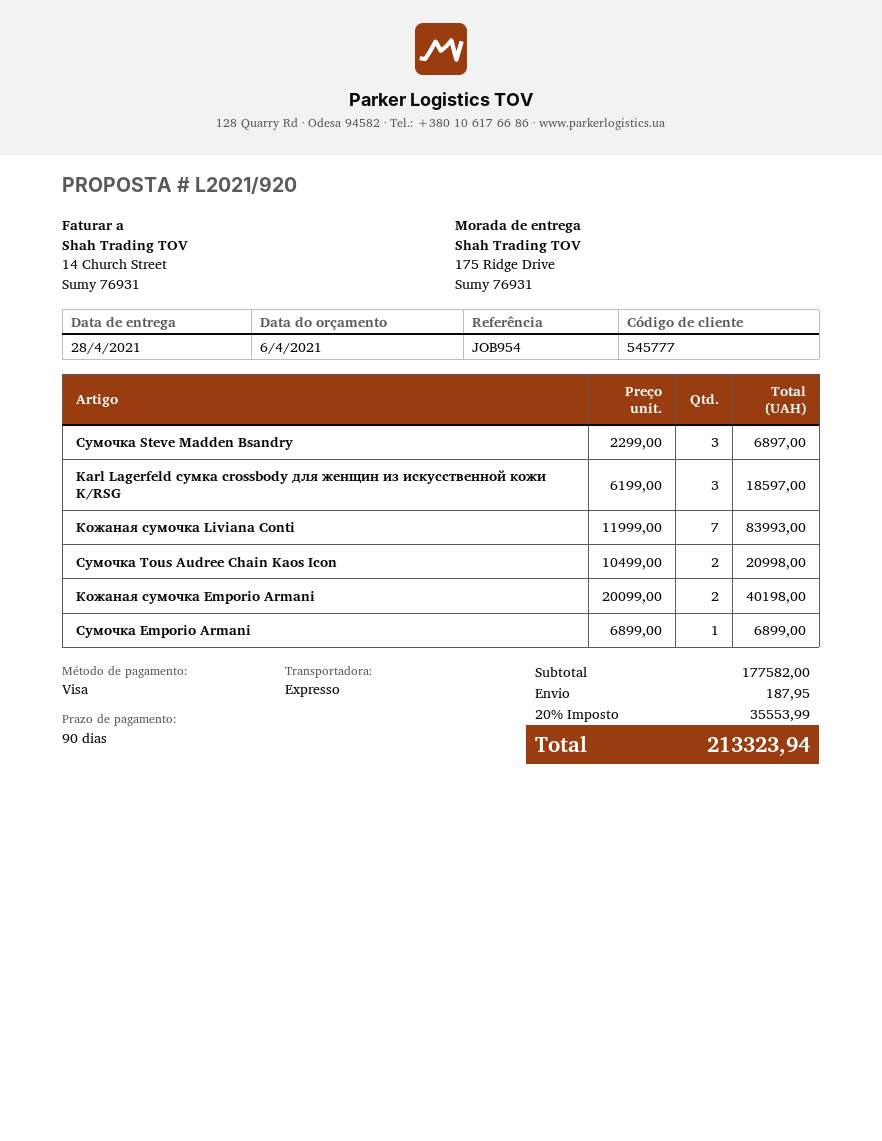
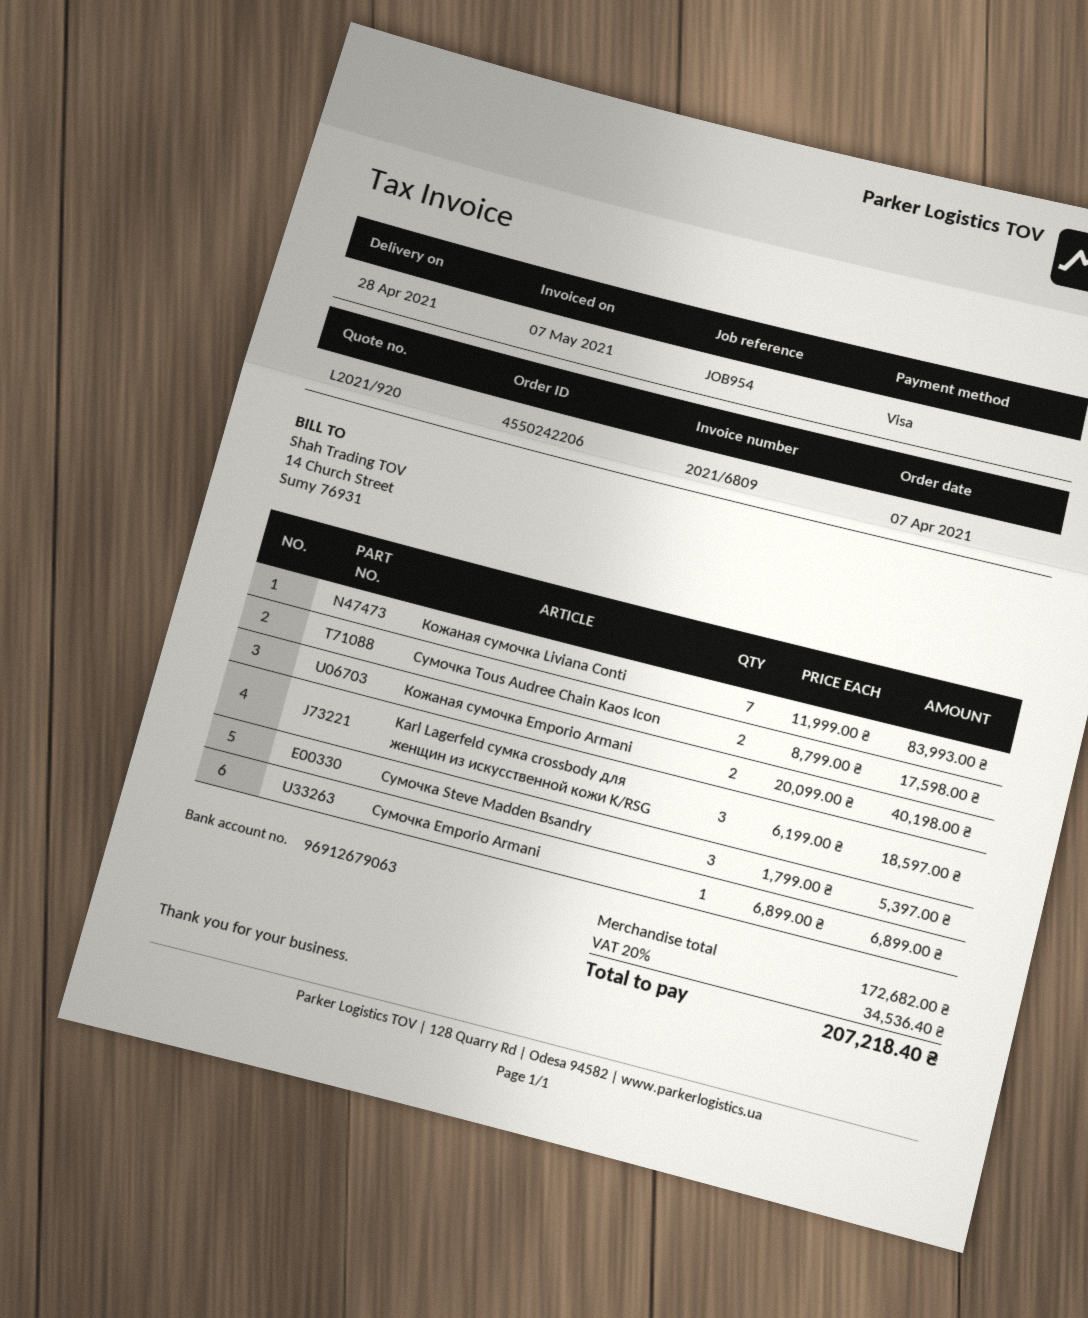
Сумочка Steve Madden Bsandry: 3 x 2299.00 = 6897.00 -> 3 x 1799.00 = 5397.00
Сумочка Tous Audree Chain Kaos Icon: 2 x 10499.00 = 20998.00 -> 2 x 8799.00 = 17598.00
subtotal: 177582.00 -> 172682.00
shipping: 187.95 -> none
tax: 20% = 35553.99 -> 20% = 34536.40
total: 213323.94 -> 207218.40

